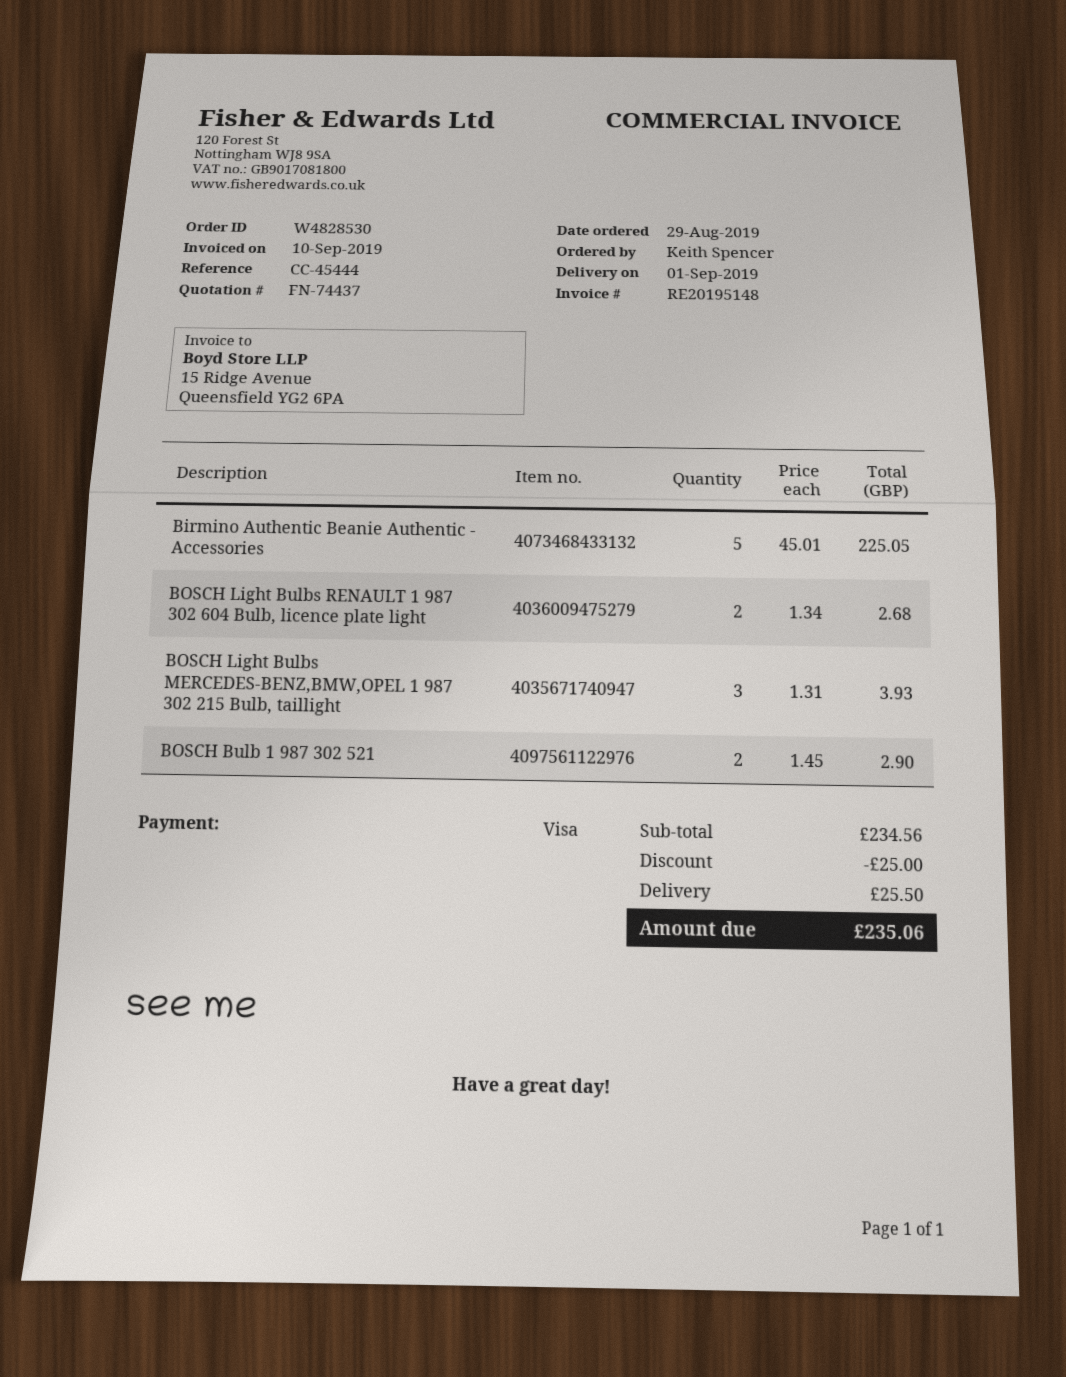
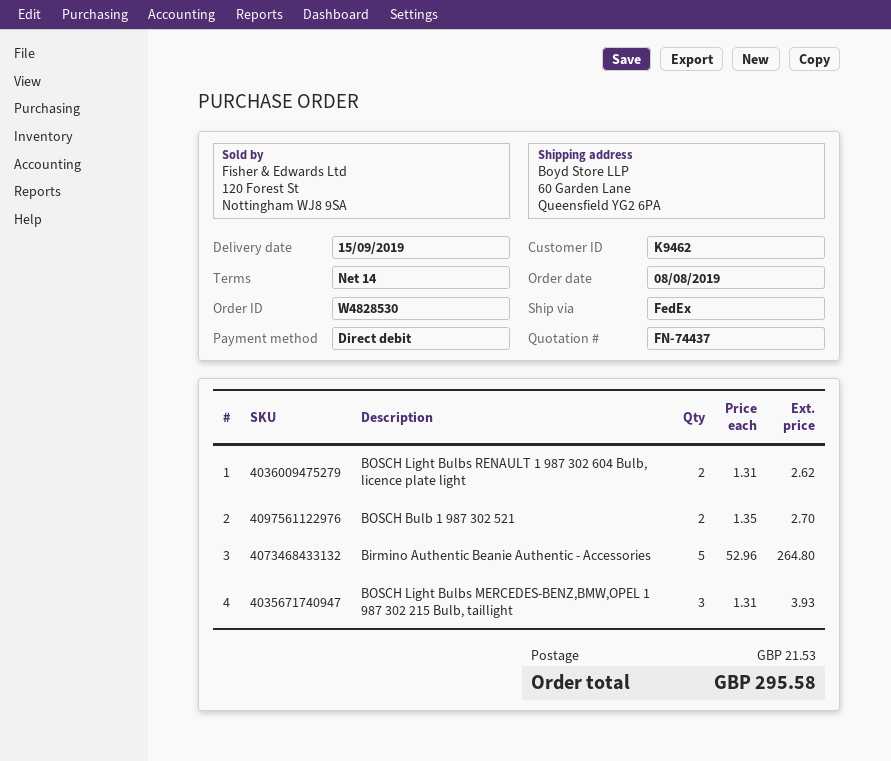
order date: 2019-08-29 -> 2019-08-08
delivery date: 2019-09-01 -> 2019-09-15
payment method: Visa -> direct debit
Birmino Authentic Beanie Authentic - Accessories: 5 x 45.01 = 225.05 -> 5 x 52.96 = 264.80
BOSCH Light Bulbs RENAULT 1 987 302 604 Bulb, licence plate light: 2 x 1.34 = 2.68 -> 2 x 1.31 = 2.62
BOSCH Bulb 1 987 302 521: 2 x 1.45 = 2.90 -> 2 x 1.35 = 2.70
discount: 25.00 -> none
shipping: 25.50 -> 21.53
total: 235.06 -> 295.58

